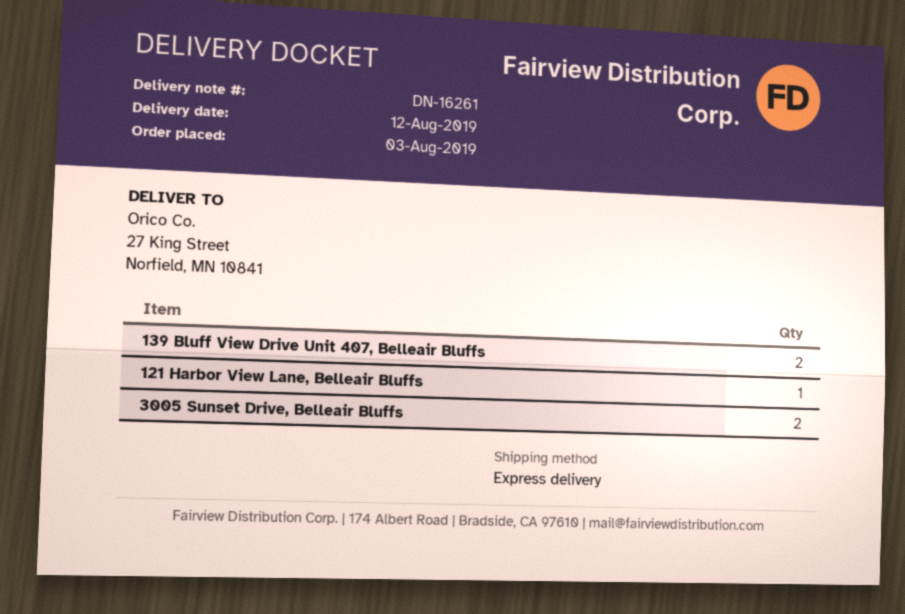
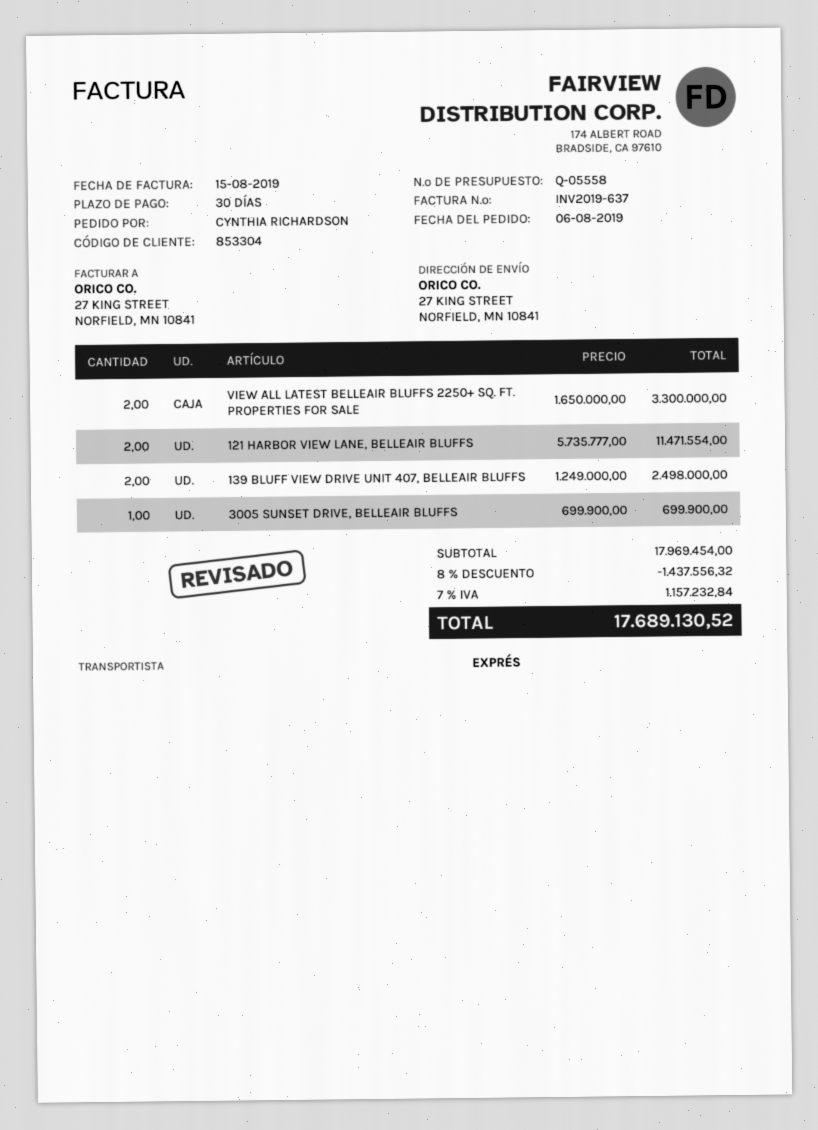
order date: 2019-08-03 -> 2019-08-06
121 Harbor View Lane, Belleair Bluffs: 1 -> 2
3005 Sunset Drive, Belleair Bluffs: 2 -> 1
VIEW ALL LATEST BELLEAIR BLUFFS 2250+ SQ. FT. PROPERTIES FOR SALE: none -> 2

